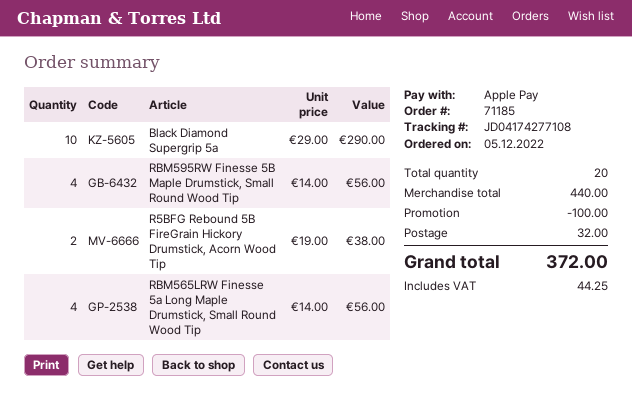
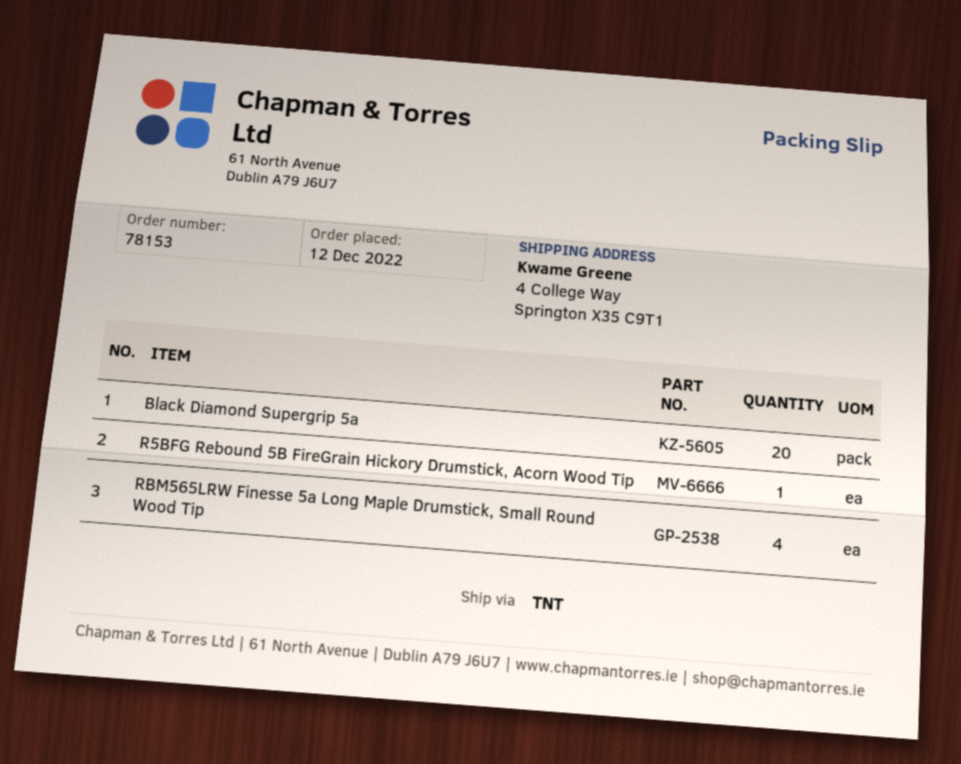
order number: 71185 -> 78153
order date: 2022-12-05 -> 2022-12-12
Black Diamond Supergrip 5a: 10 -> 20
RBM595RW Finesse 5B Maple Drumstick, Small Round Wood Tip: 4 -> none
R5BFG Rebound 5B FireGrain Hickory Drumstick, Acorn Wood Tip: 2 -> 1

